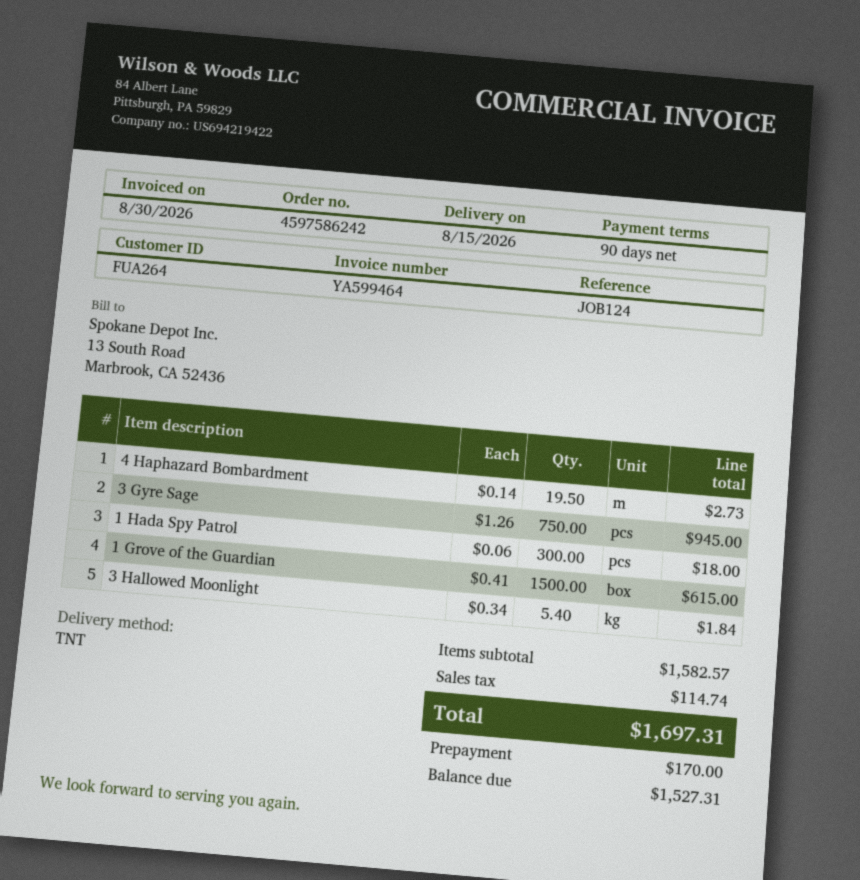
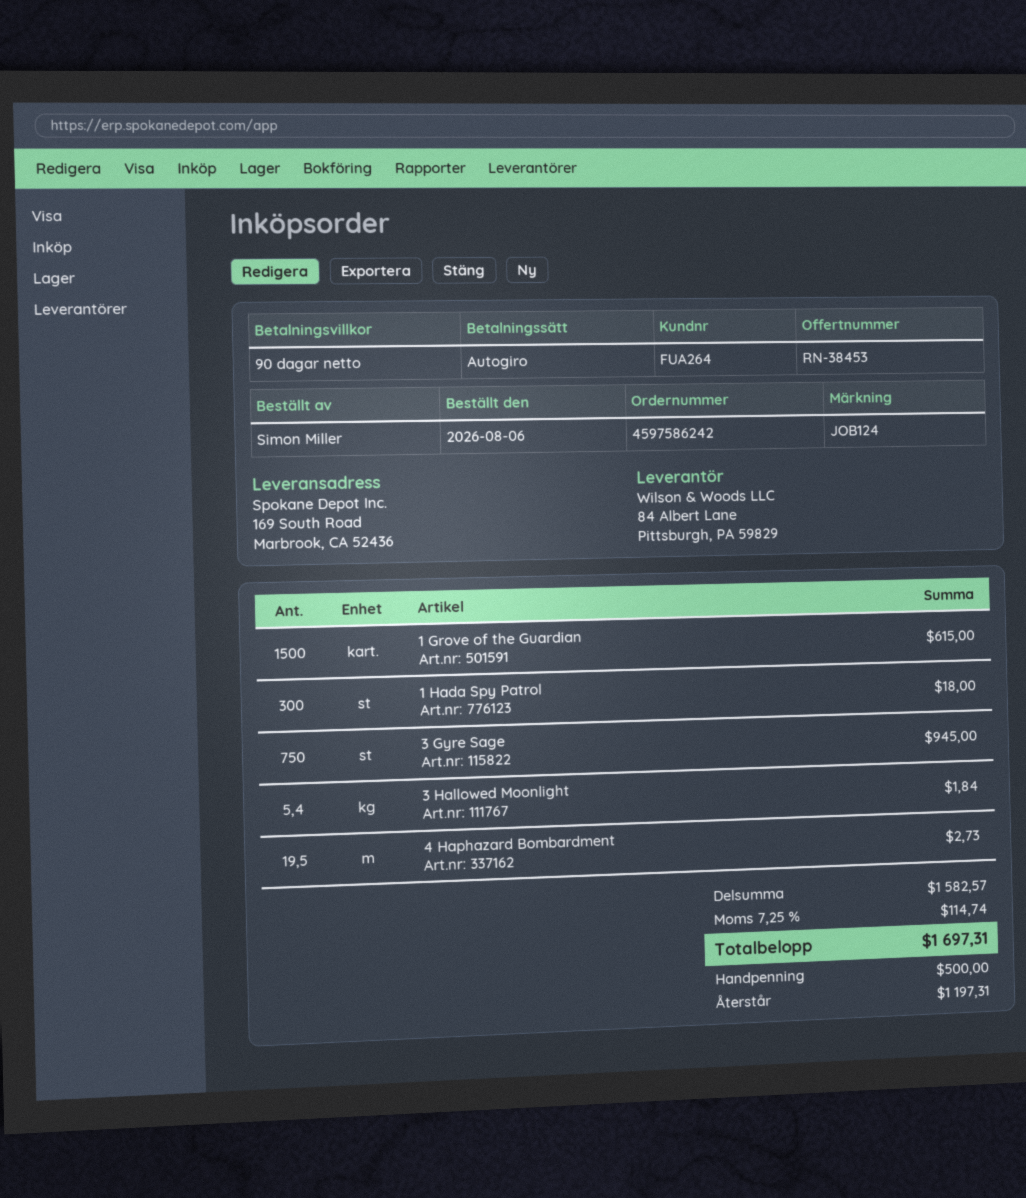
deposit: 170.00 -> 500.00
balance: 1527.31 -> 1197.31

